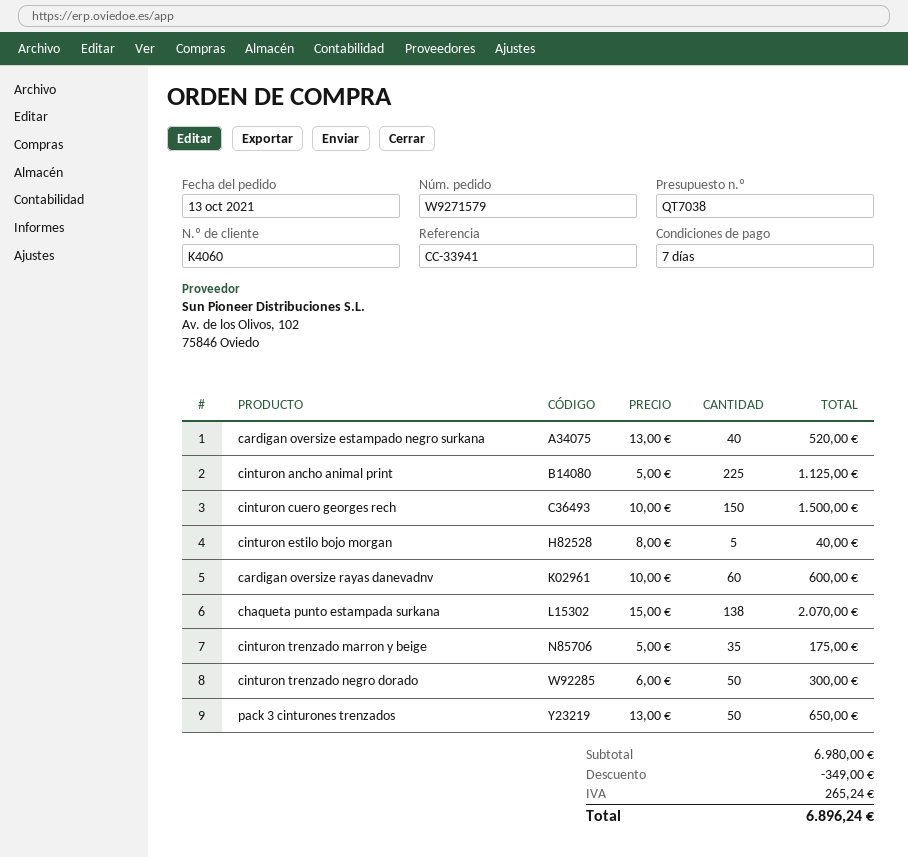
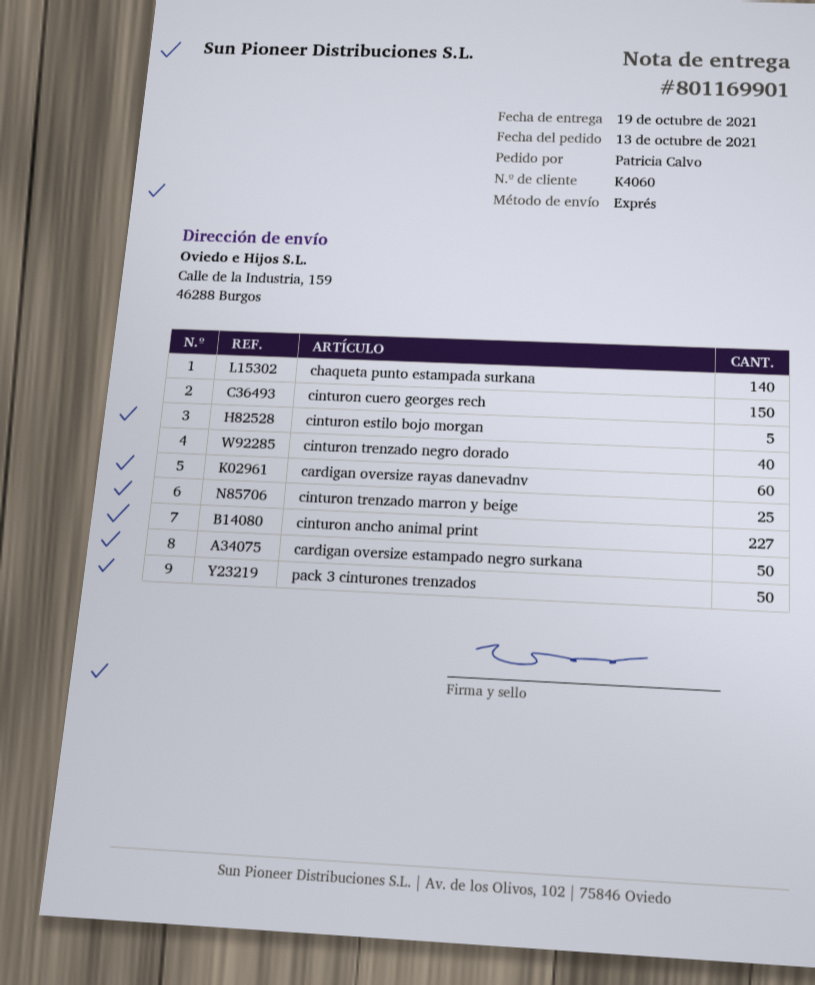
cardigan oversize estampado negro surkana: 40 -> 50
cinturon ancho animal print: 225 -> 227
chaqueta punto estampada surkana: 138 -> 140
cinturon trenzado marron y beige: 35 -> 25
cinturon trenzado negro dorado: 50 -> 40

